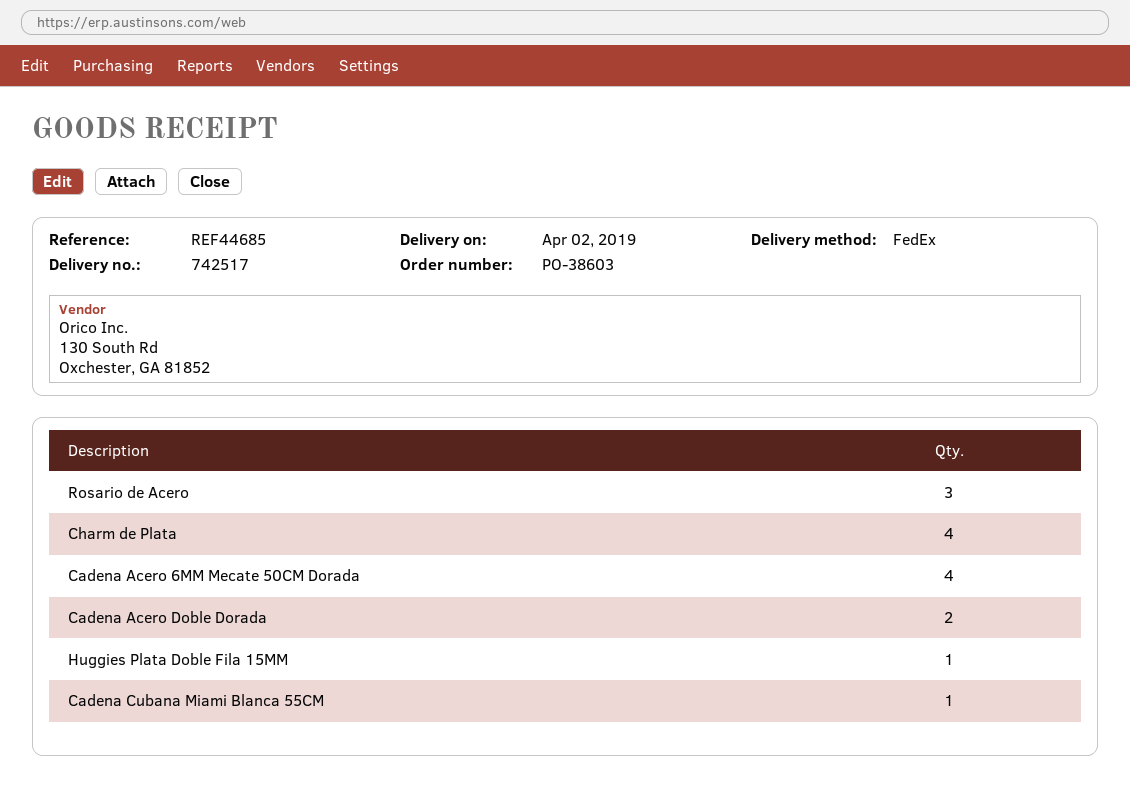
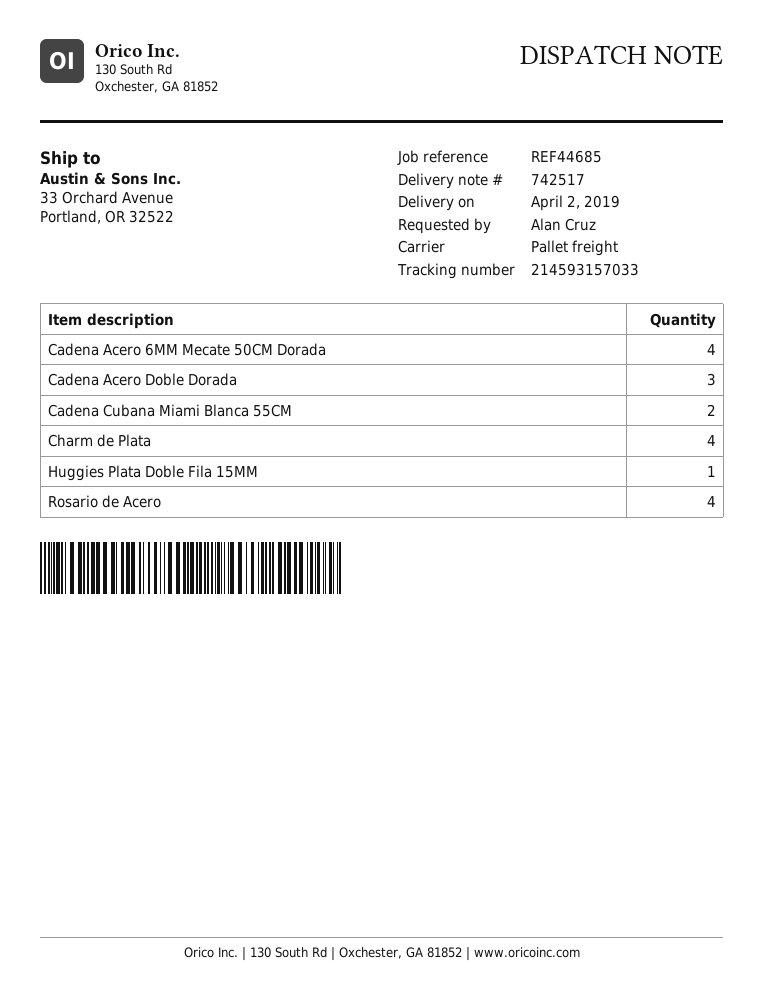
shipping method: FedEx -> pallet freight
Rosario de Acero: 3 -> 4
Cadena Acero Doble Dorada: 2 -> 3
Cadena Cubana Miami Blanca 55CM: 1 -> 2

